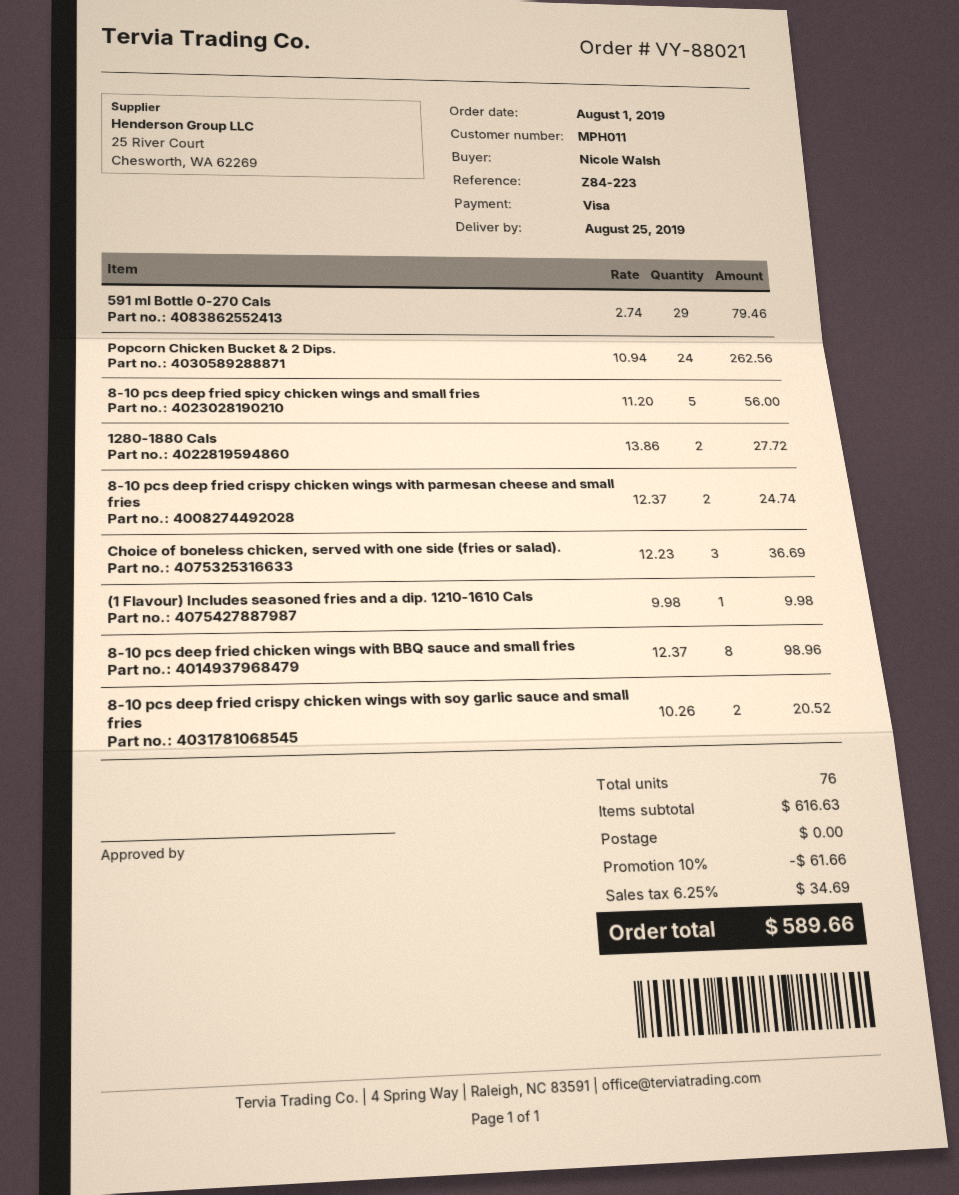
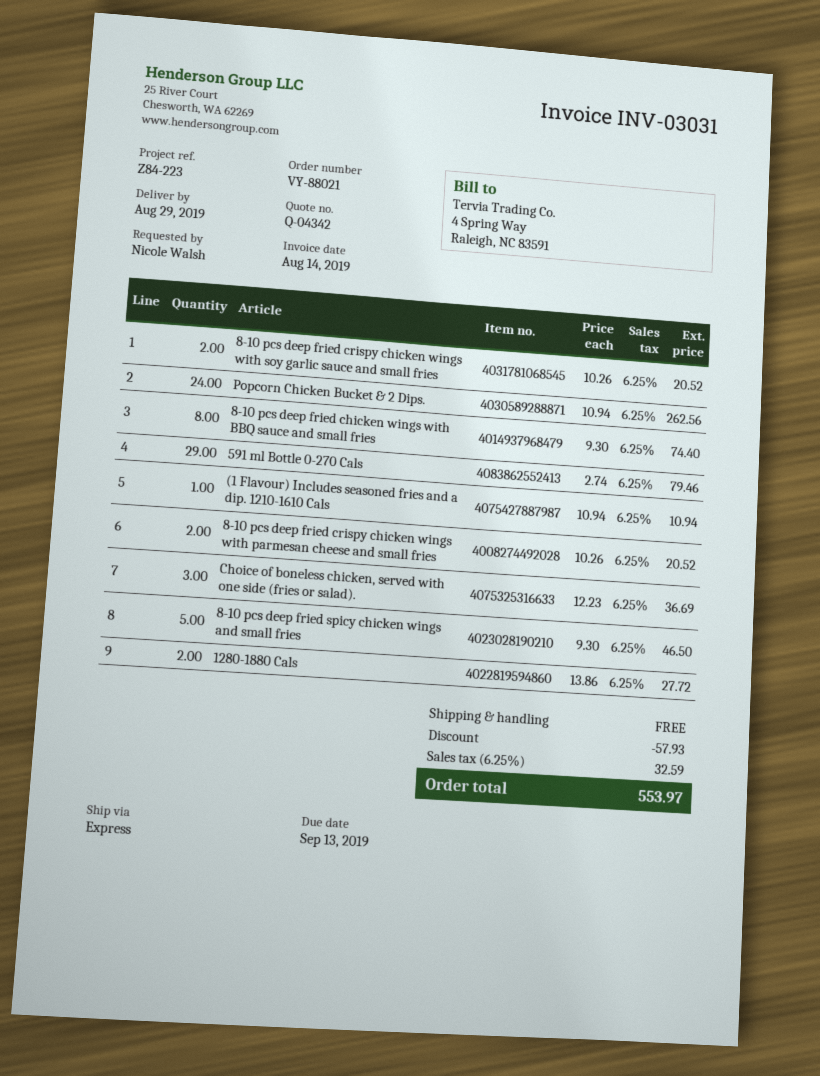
delivery date: 2019-08-25 -> 2019-08-29
8-10 pcs deep fried spicy chicken wings and small fries: 5 x 11.20 = 56.00 -> 5 x 9.30 = 46.50
8-10 pcs deep fried crispy chicken wings with parmesan cheese and small fries: 2 x 12.37 = 24.74 -> 2 x 10.26 = 20.52
(1 Flavour) Includes seasoned fries and a dip. 1210-1610 Cals: 1 x 9.98 = 9.98 -> 1 x 10.94 = 10.94
8-10 pcs deep fried chicken wings with BBQ sauce and small fries: 8 x 12.37 = 98.96 -> 8 x 9.30 = 74.40
discount: 61.66 -> 57.93
tax: 6.25% = 34.69 -> 6.25% = 32.59
total: 589.66 -> 553.97

